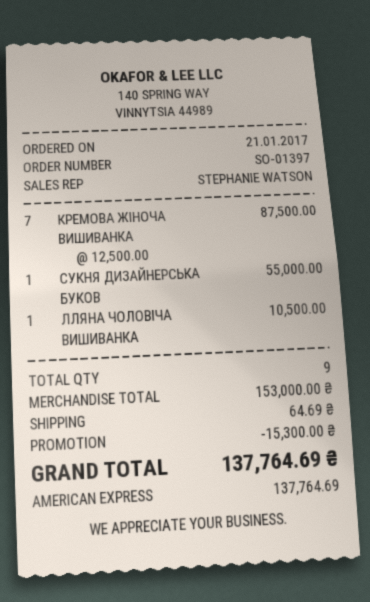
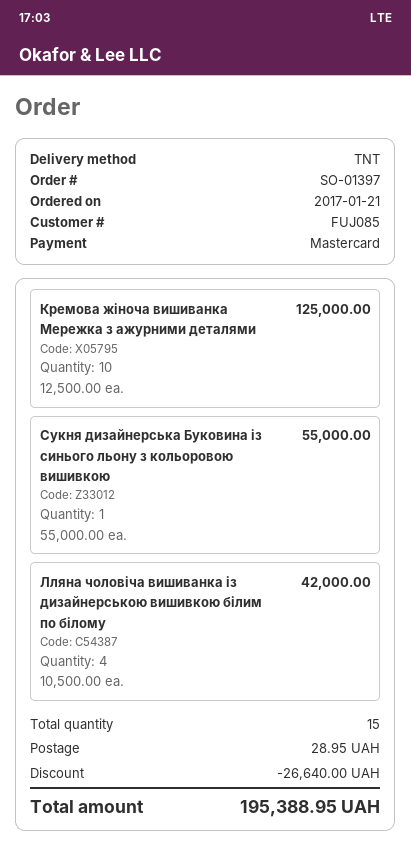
payment method: American Express -> Mastercard
КРЕМОВА ЖІНОЧА ВИШИВАНКА: 7 x 12500.00 = 87500.00 -> 10 x 12500.00 = 125000.00
ЛЛЯНА ЧОЛОВІЧА ВИШИВАНКА: 1 x 10500.00 = 10500.00 -> 4 x 10500.00 = 42000.00
total quantity: 9 -> 15
discount: 15300.00 -> 26640.00
shipping: 64.69 -> 28.95
total: 137764.69 -> 195388.95

